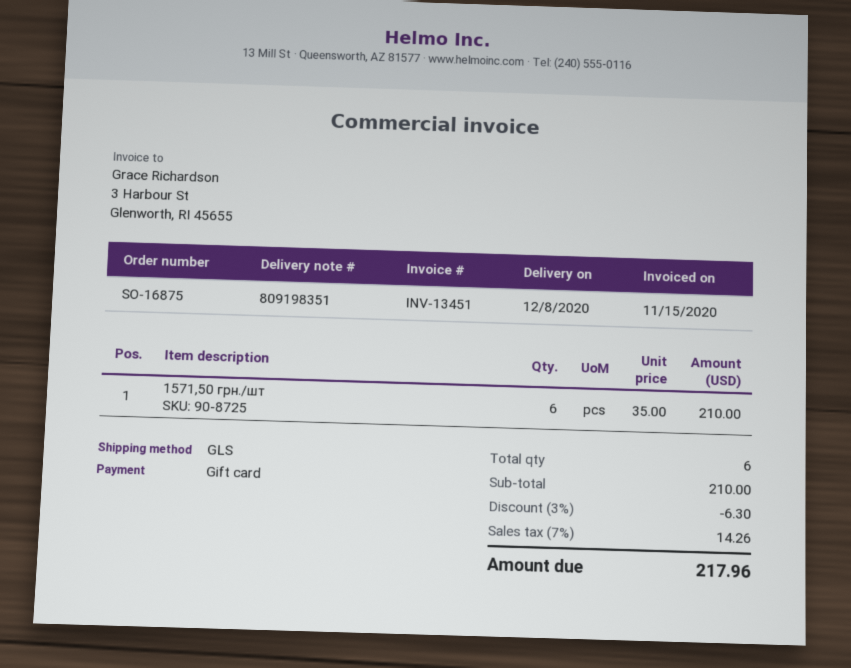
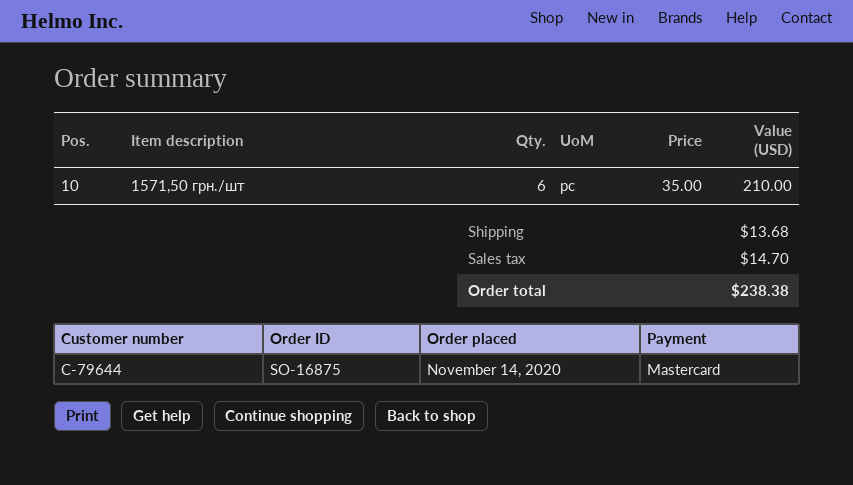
payment method: gift card -> Mastercard
discount: 3% = 6.30 -> none
shipping: none -> 13.68
tax: 14.26 -> 14.70
total: 217.96 -> 238.38

